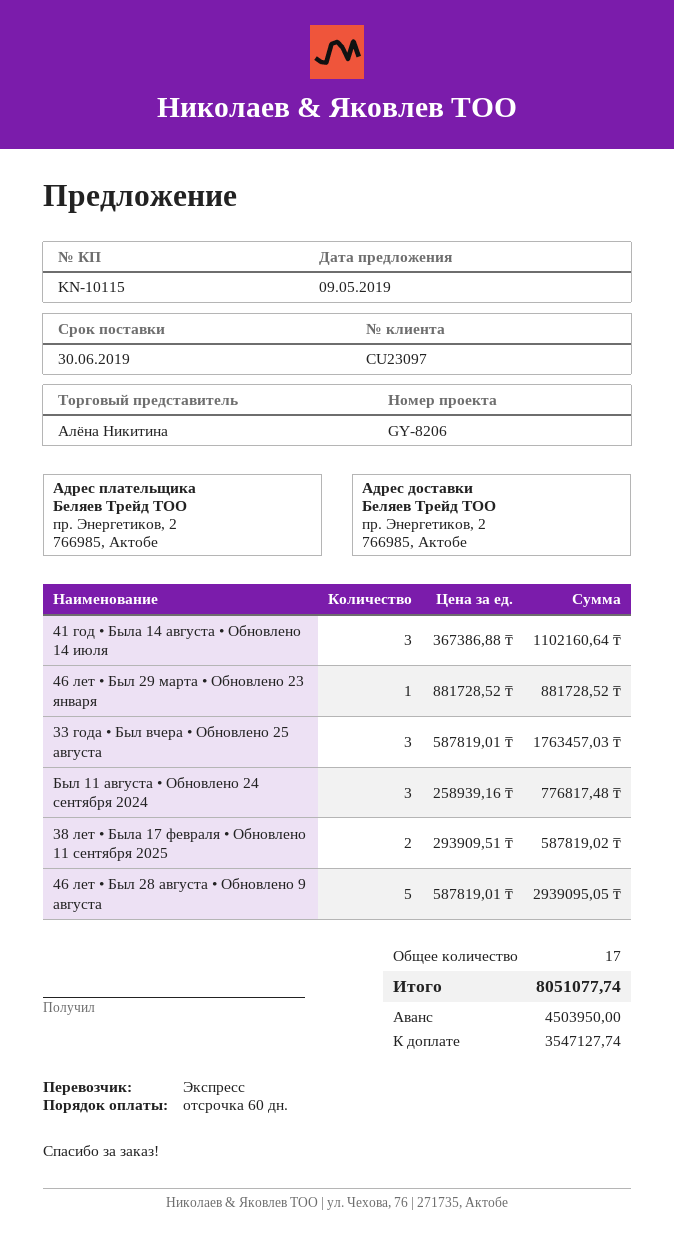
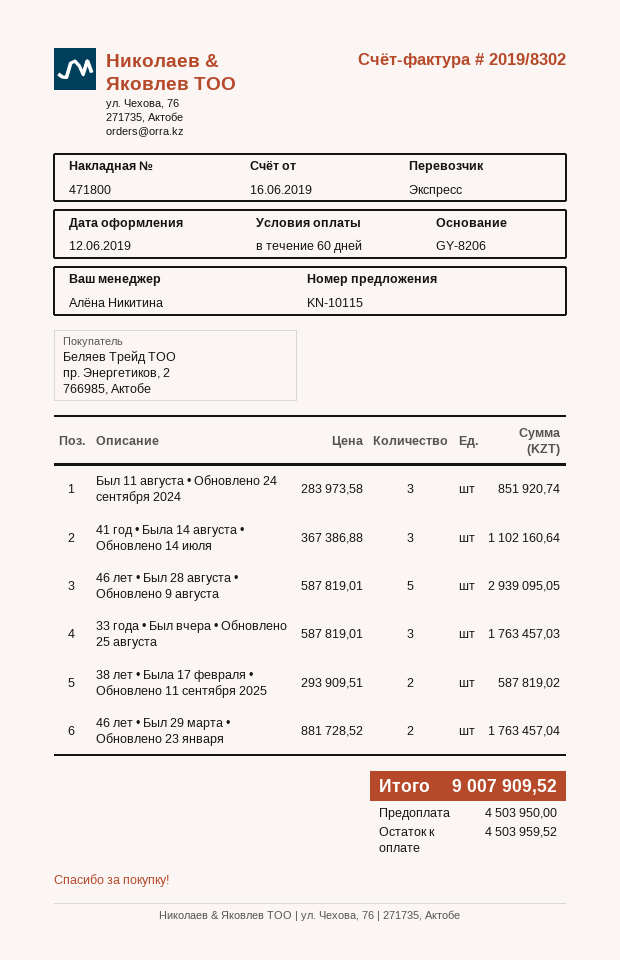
46 лет • Был 29 марта • Обновлено 23 января: 1 x 881728.52 = 881728.52 -> 2 x 881728.52 = 1763457.04
Был 11 августа • Обновлено 24 сентября 2024: 3 x 258939.16 = 776817.48 -> 3 x 283973.58 = 851920.74
total: 8051077.74 -> 9007909.52
balance: 3547127.74 -> 4503959.52

